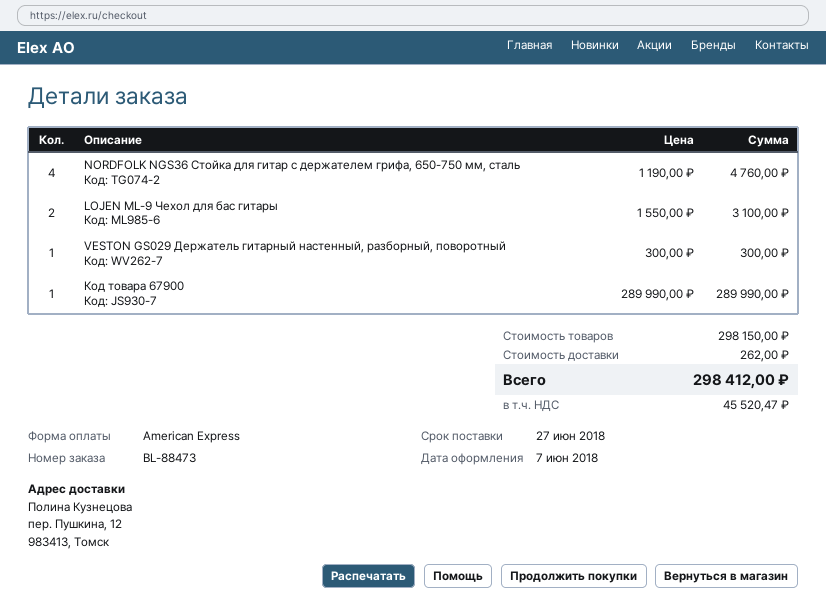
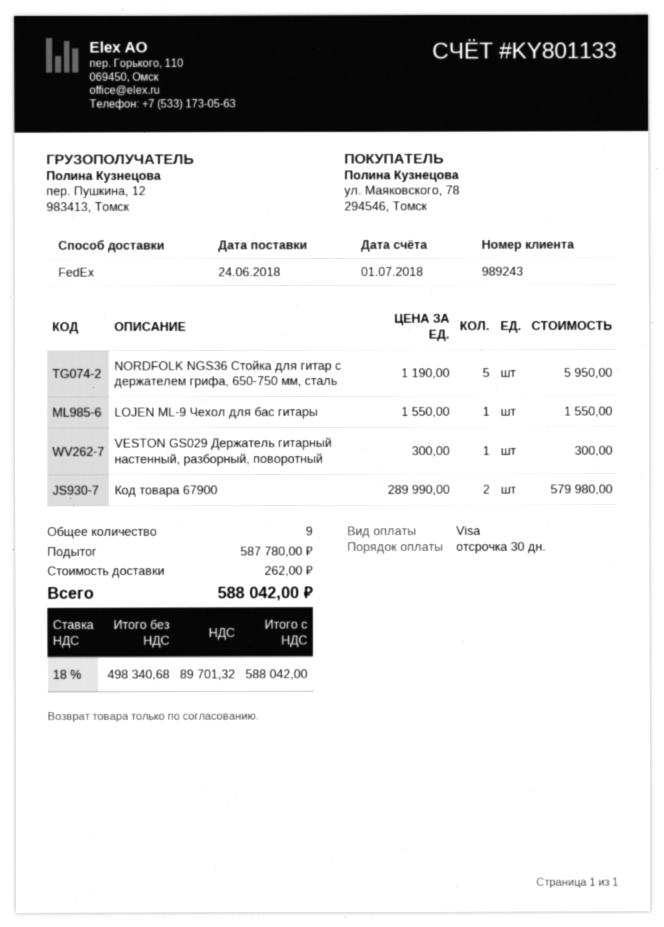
delivery date: 2018-06-27 -> 2018-06-24
payment method: American Express -> Visa
NORDFOLK NGS36 Стойка для гитар с держателем грифа, 650-750 мм, сталь: 4 x 1190.00 = 4760.00 -> 5 x 1190.00 = 5950.00
LOJEN ML-9 Чехол для бас гитары: 2 x 1550.00 = 3100.00 -> 1 x 1550.00 = 1550.00
Код товара 67900: 1 x 289990.00 = 289990.00 -> 2 x 289990.00 = 579980.00
subtotal: 298150.00 -> 587780.00
tax: 45520.47 -> 89701.32
total: 298412.00 -> 588042.00

